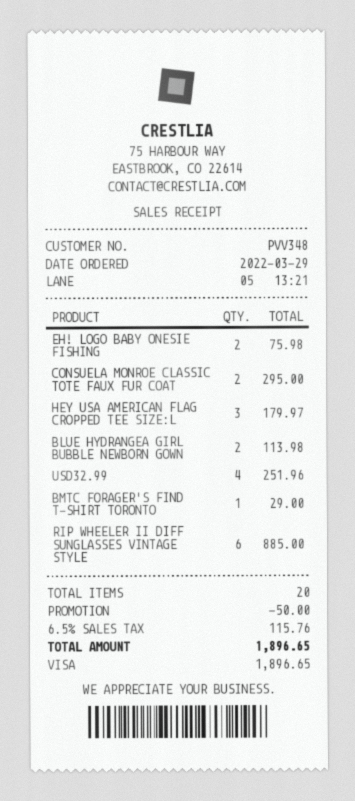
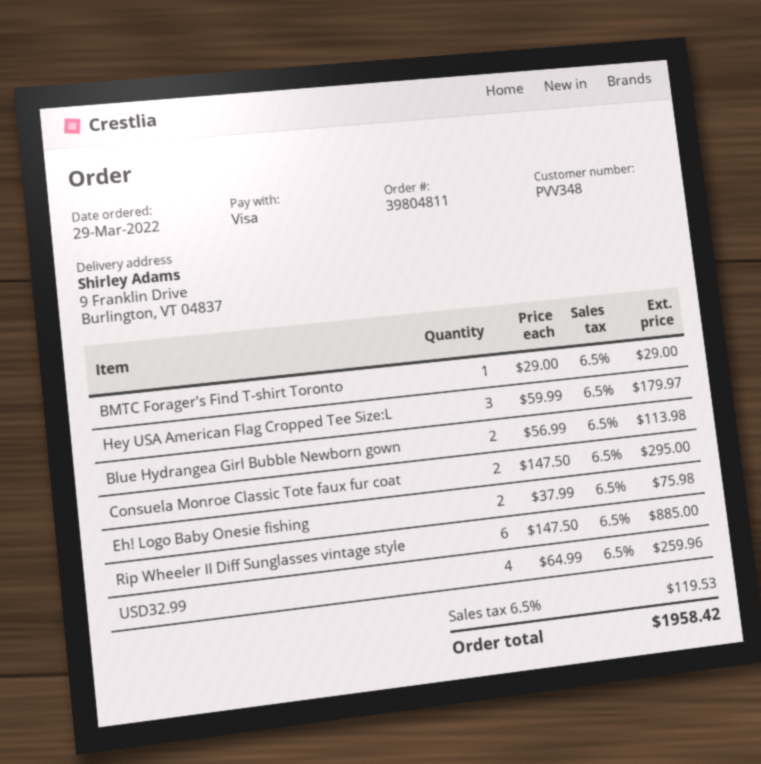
USD32.99: 4 for 251.96 -> 4 for 259.96
discount: 50.00 -> none
tax: 6.5% = 115.76 -> 6.5% = 119.53
total: 1896.65 -> 1958.42

